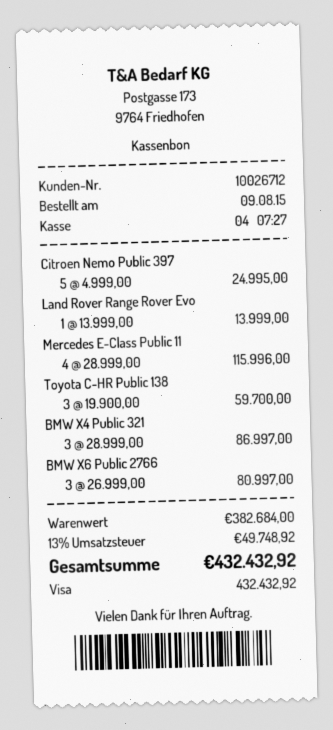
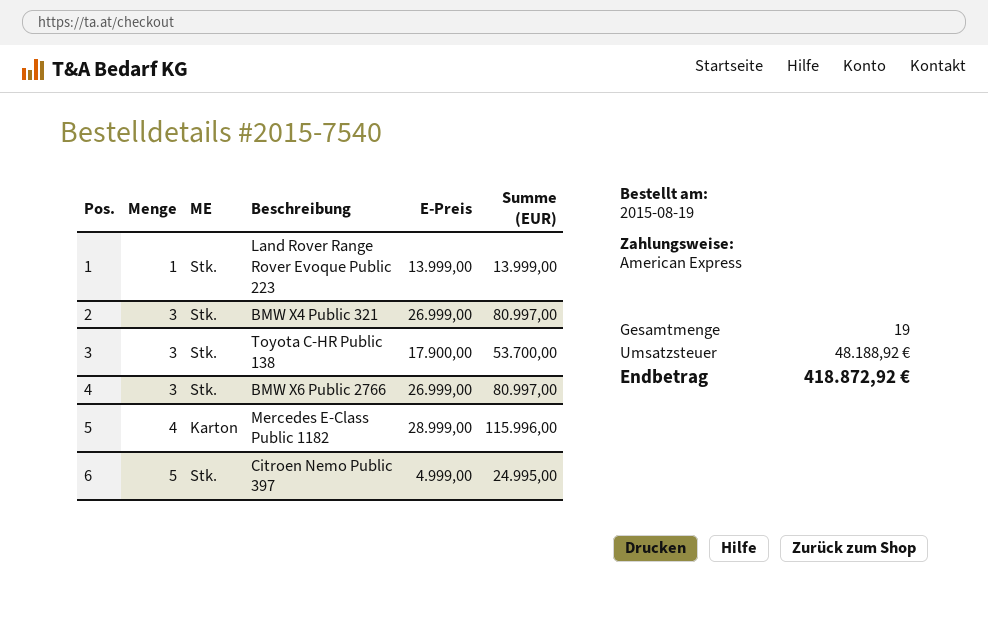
order date: 2015-08-09 -> 2015-08-19
payment method: Visa -> American Express
Toyota C-HR Public 138: 3 x 19900.00 = 59700.00 -> 3 x 17900.00 = 53700.00
BMW X4 Public 321: 3 x 28999.00 = 86997.00 -> 3 x 26999.00 = 80997.00
tax: 49748.92 -> 48188.92
total: 432432.92 -> 418872.92

